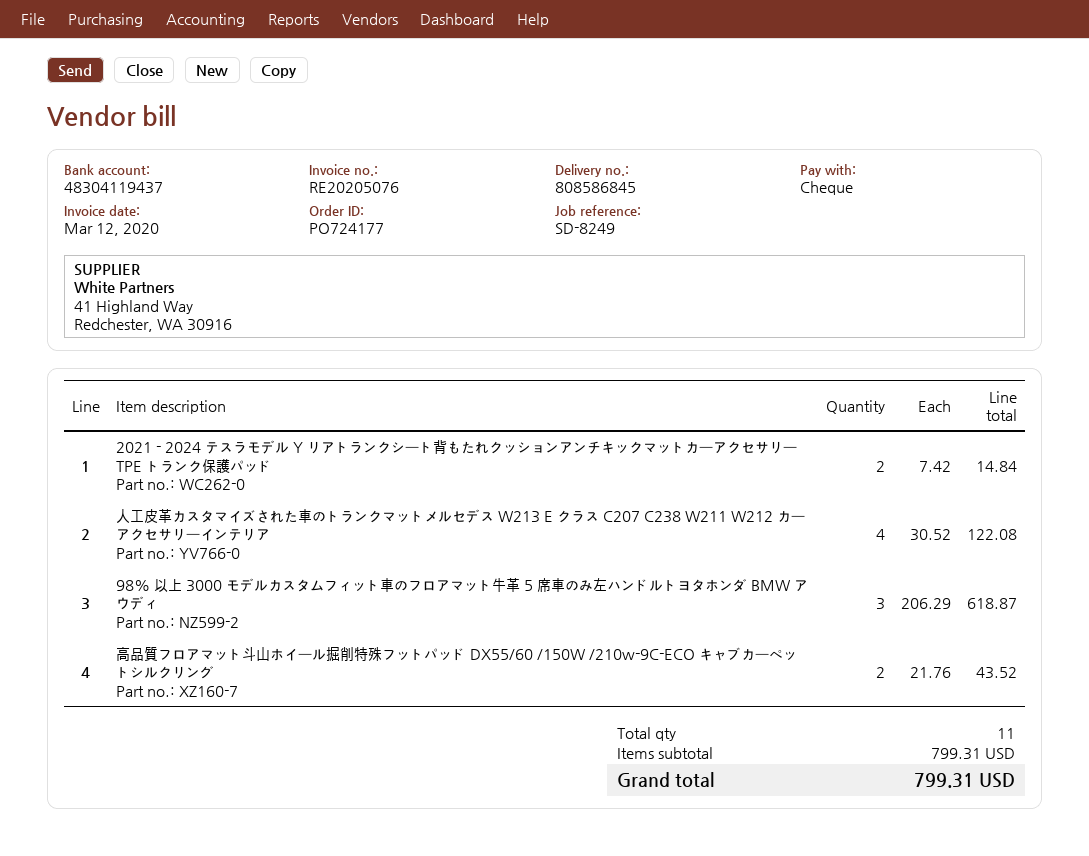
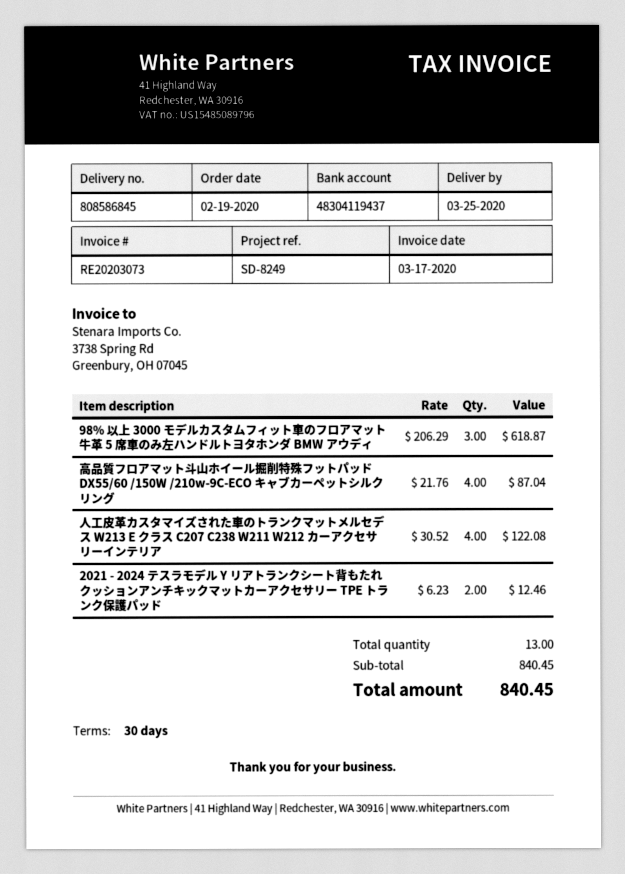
invoice number: RE20205076 -> RE20203073
invoice date: 2020-03-12 -> 2020-03-17
2021 - 2024 テスラモデル Y リアトランクシート背もたれクッションアンチキックマットカーアクセサリー TPE トランク保護パッド: 2 x 7.42 = 14.84 -> 2 x 6.23 = 12.46
高品質フロアマット斗山ホイール掘削特殊フットパッド DX55/60 /150W /210w-9C-ECO キャブカーペットシルクリング: 2 x 21.76 = 43.52 -> 4 x 21.76 = 87.04
total quantity: 11 -> 13
subtotal: 799.31 -> 840.45
total: 799.31 -> 840.45

